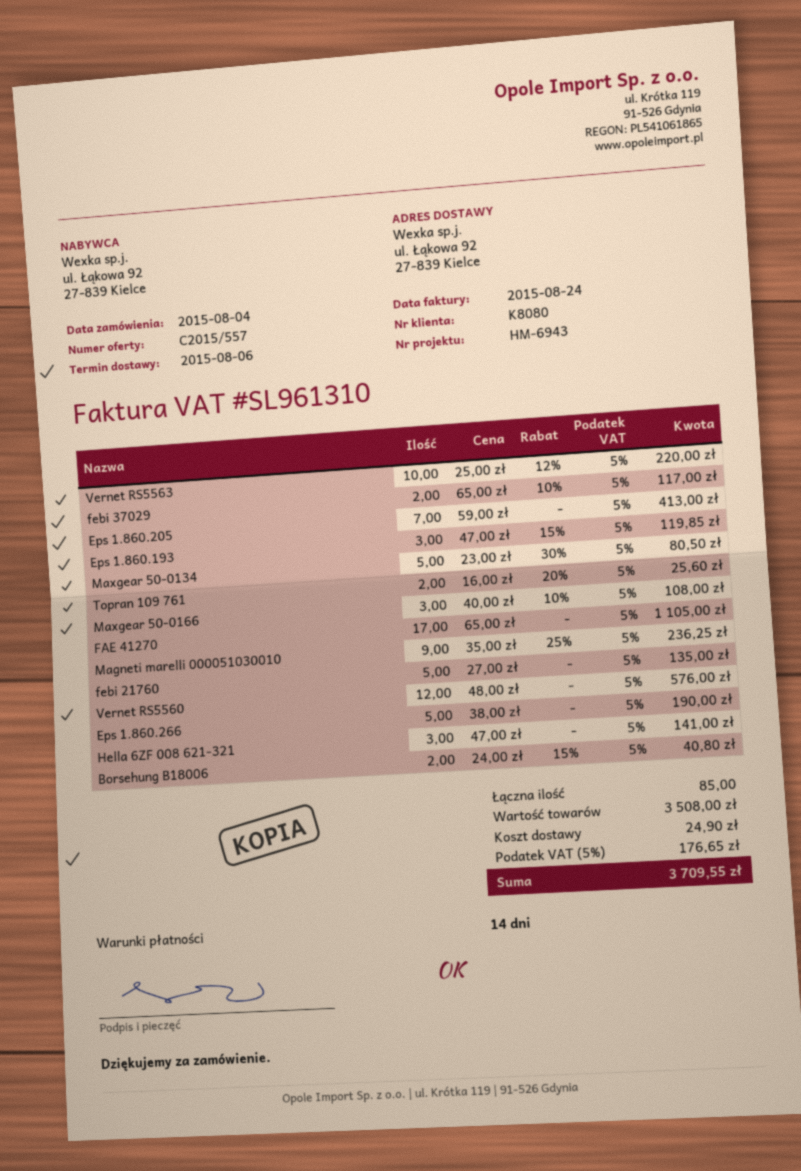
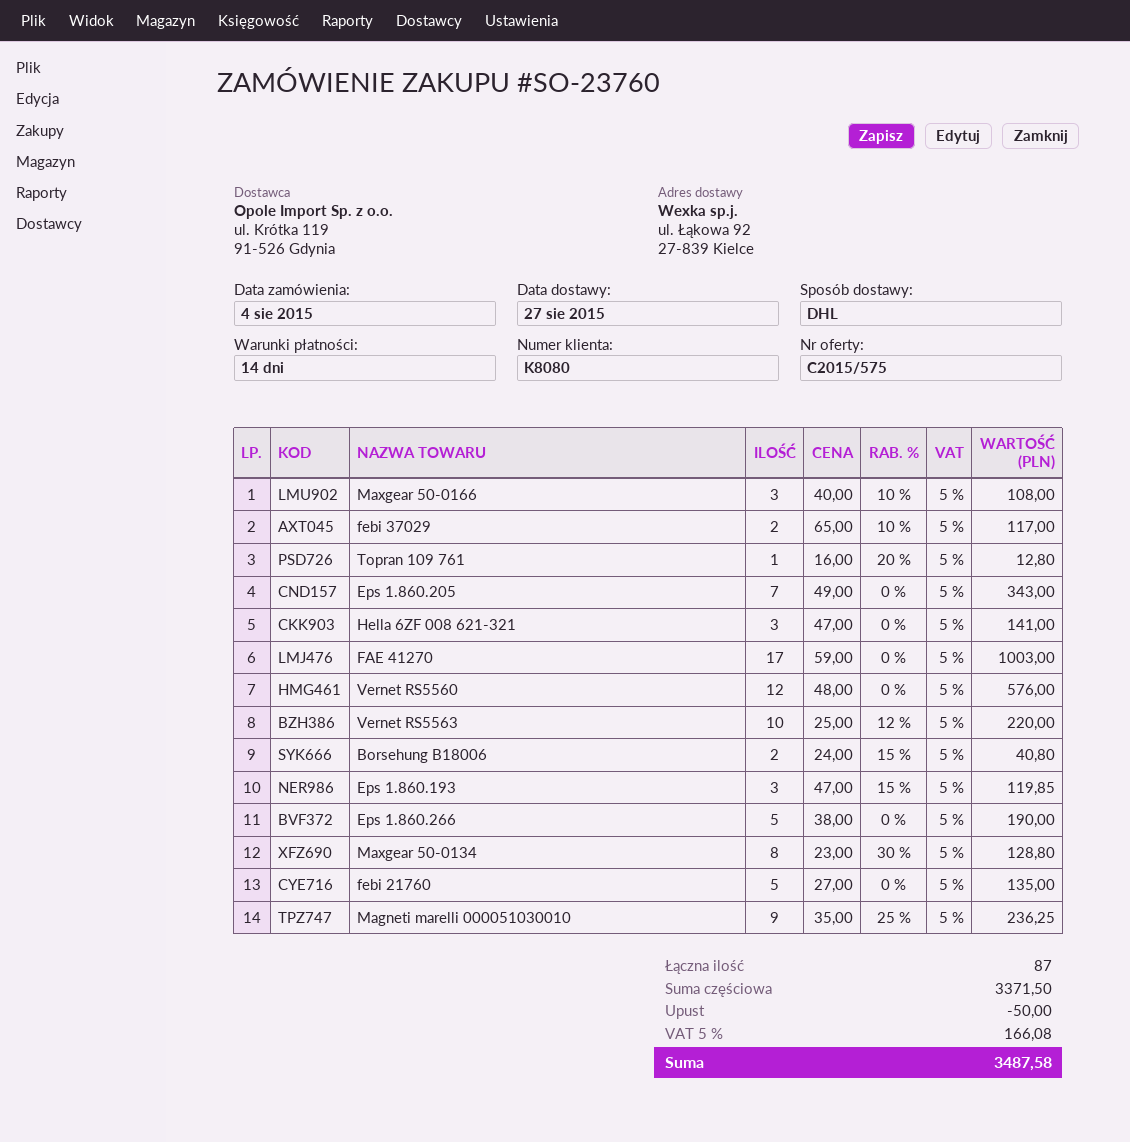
quote number: C2015/557 -> C2015/575
delivery date: 2015-08-06 -> 2015-08-27
Eps 1.860.205: 7 x 59.00 = 413.00 -> 7 x 49.00 = 343.00
Maxgear 50-0134: 5 x 23.00 - 30% = 80.50 -> 8 x 23.00 - 30% = 128.80
Topran 109 761: 2 x 16.00 - 20% = 25.60 -> 1 x 16.00 - 20% = 12.80
FAE 41270: 17 x 65.00 = 1105.00 -> 17 x 59.00 = 1003.00
total quantity: 85 -> 87
subtotal: 3508.00 -> 3371.50
discount: none -> 50.00
shipping: 24.90 -> none
tax: 5% = 176.65 -> 5% = 166.08
total: 3709.55 -> 3487.58

